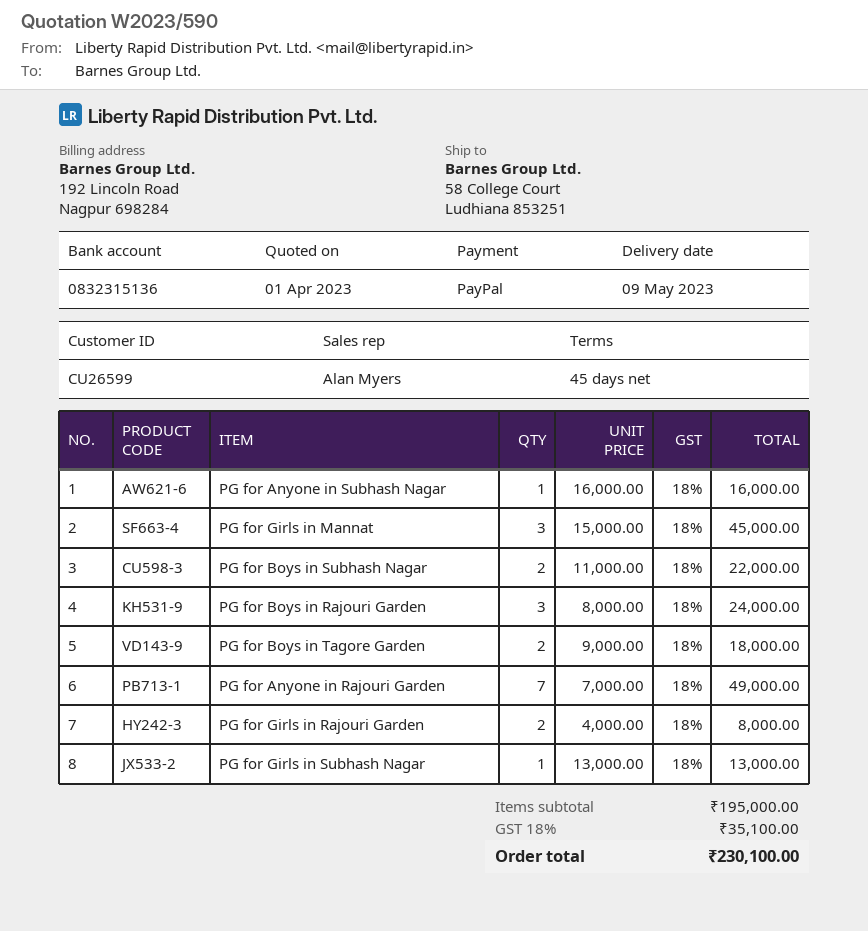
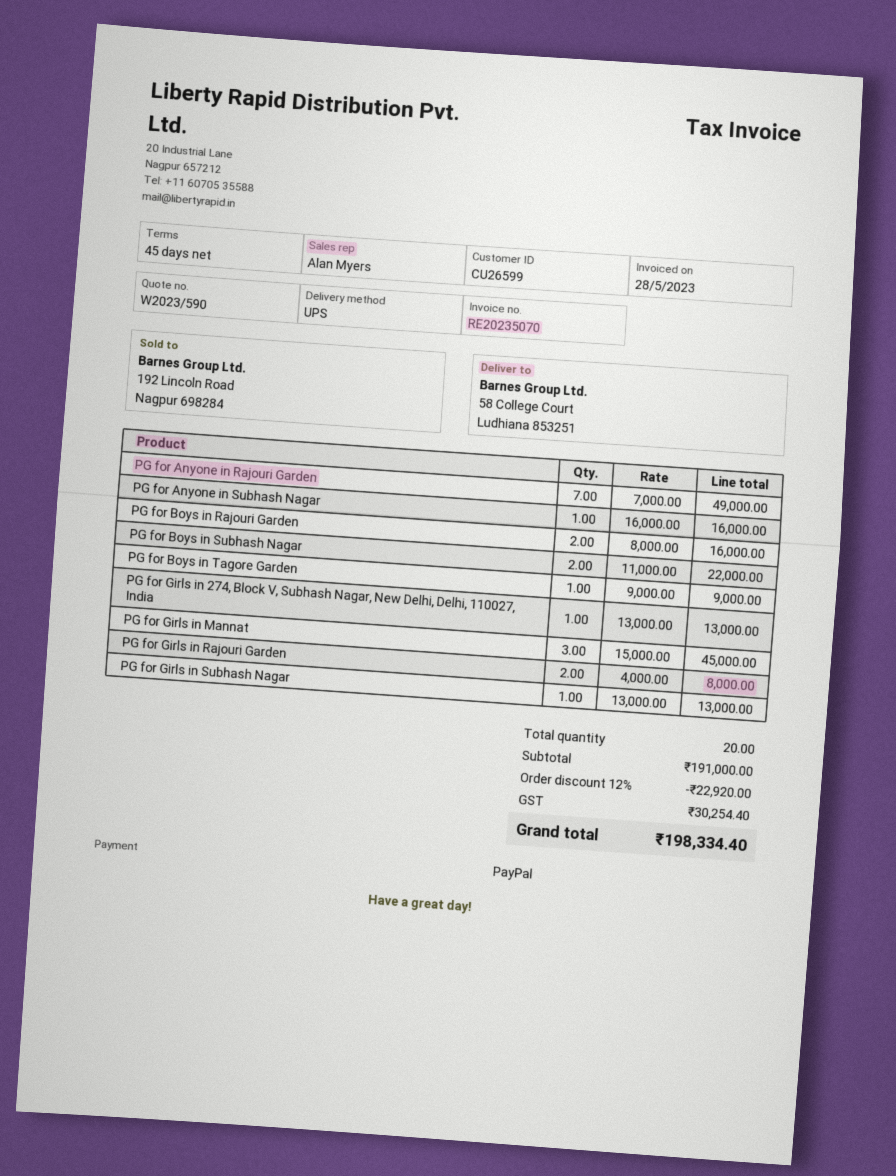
PG for Boys in Rajouri Garden: 3 x 8000.00 = 24000.00 -> 2 x 8000.00 = 16000.00
PG for Boys in Tagore Garden: 2 x 9000.00 = 18000.00 -> 1 x 9000.00 = 9000.00
PG for Girls in 274, Block V, Subhash Nagar, New Delhi, Delhi, 110027, India: none -> 1 x 13000.00 = 13000.00
subtotal: 195000.00 -> 191000.00
discount: none -> 12% = 22920.00
tax: 35100.00 -> 30254.40
total: 230100.00 -> 198334.40

